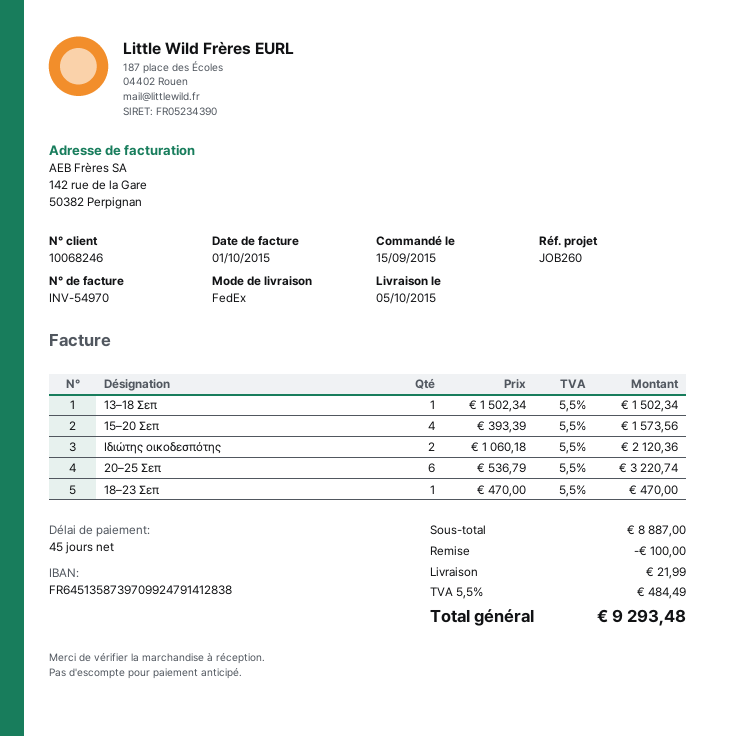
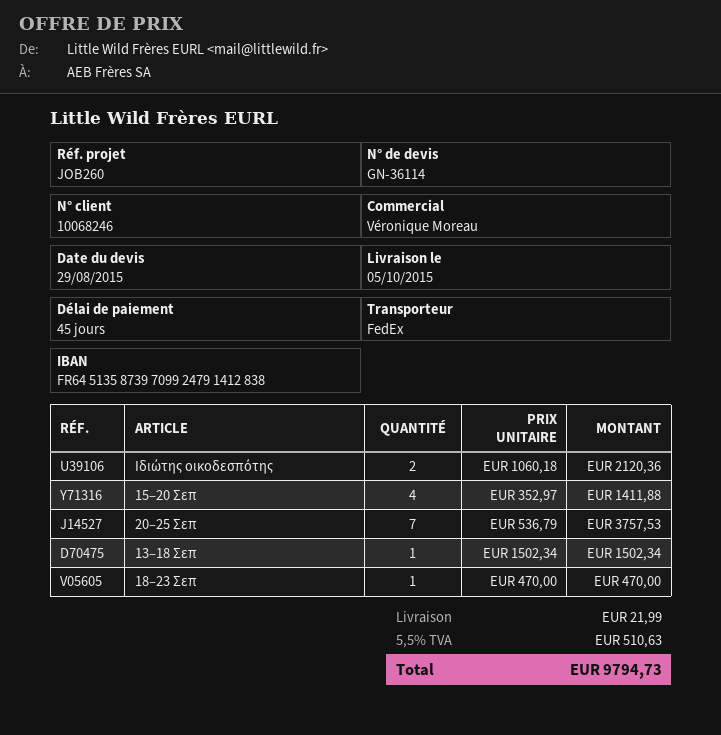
15–20 Σεπ: 4 x 393.39 = 1573.56 -> 4 x 352.97 = 1411.88
20–25 Σεπ: 6 x 536.79 = 3220.74 -> 7 x 536.79 = 3757.53
discount: 100.00 -> none
tax: 5.5% = 484.49 -> 5.5% = 510.63
total: 9293.48 -> 9794.73

